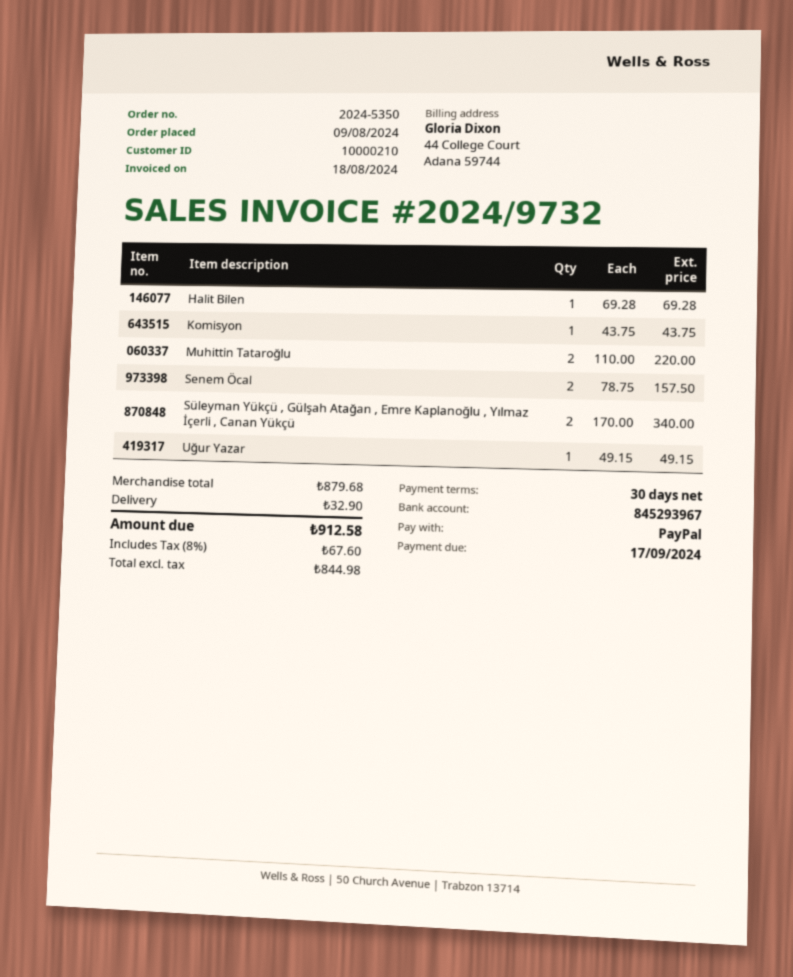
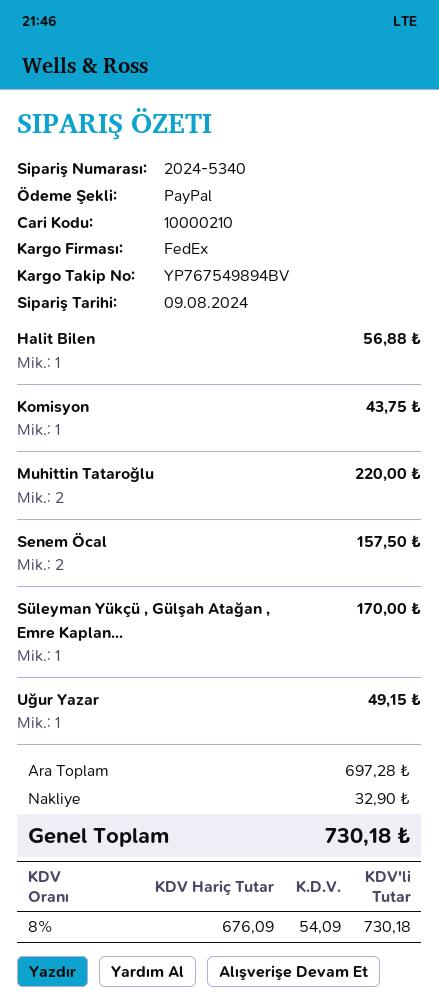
order number: 2024-5350 -> 2024-5340
Halit Bilen: 1 for 69.28 -> 1 for 56.88
Süleyman Yükçü , Gülşah Atağan , Emre Kaplanoğlu , Yılmaz İçerli , Canan Yükçü: 2 for 340.00 -> 1 for 170.00
subtotal: 879.68 -> 697.28
net: 844.98 -> 676.09
tax: 8% = 67.60 -> 8% = 54.09
total: 912.58 -> 730.18

